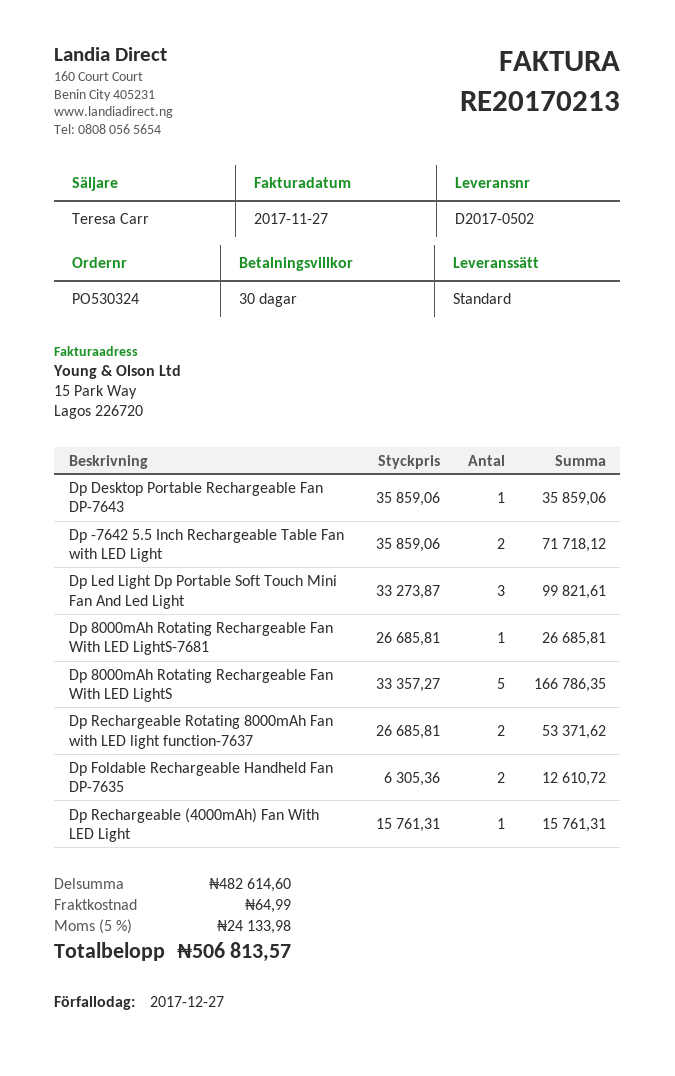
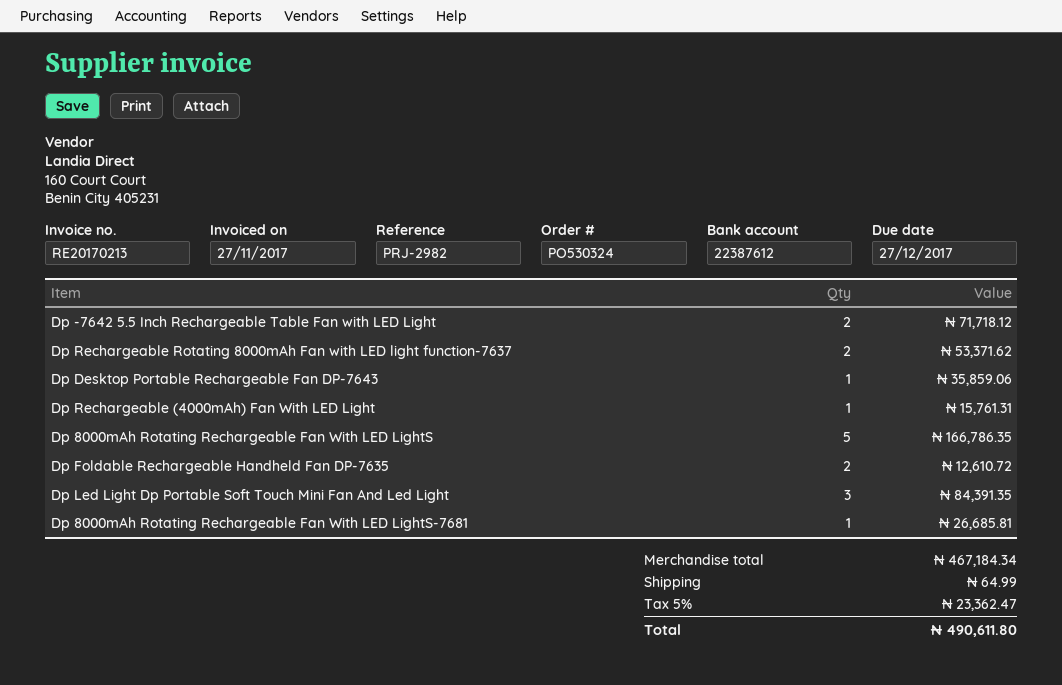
Dp Led Light Dp Portable Soft Touch Mini Fan And Led Light: 3 for 99821.61 -> 3 for 84391.35
subtotal: 482614.60 -> 467184.34
tax: 5% = 24133.98 -> 5% = 23362.47
total: 506813.57 -> 490611.80

